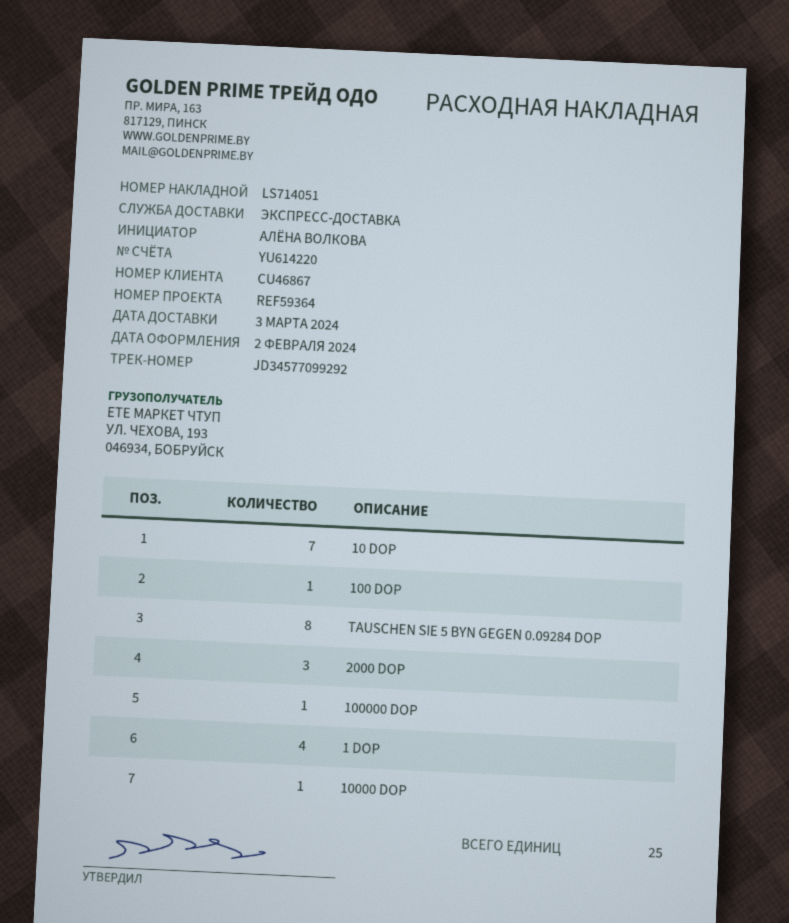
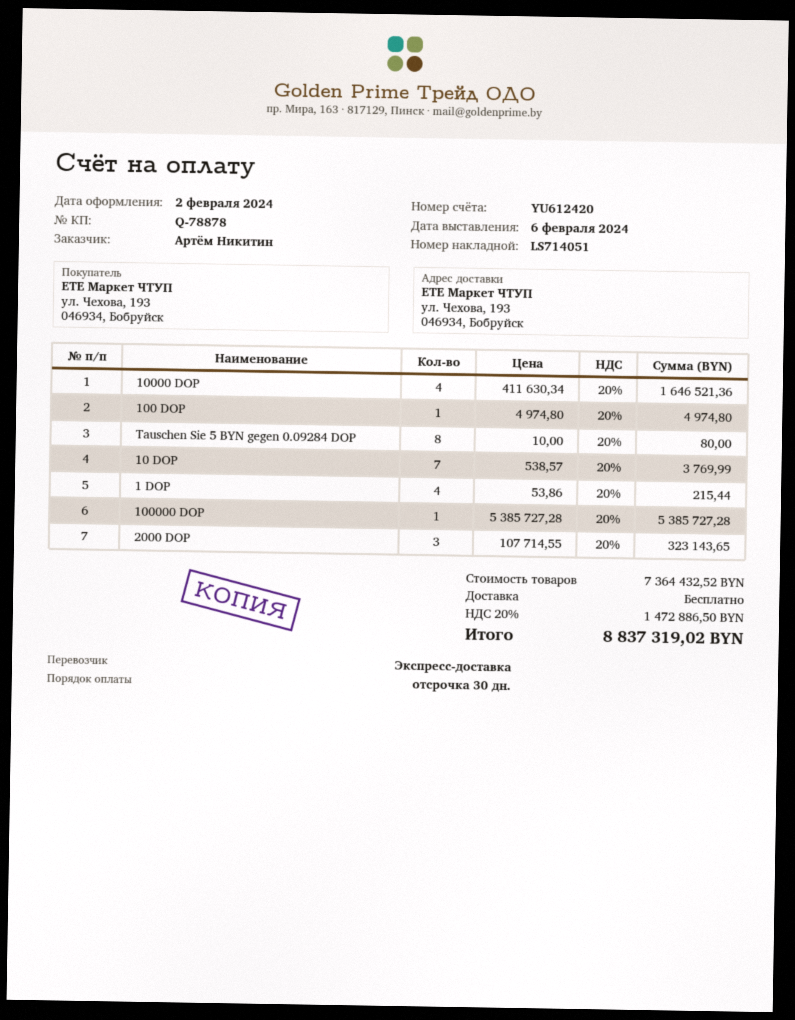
invoice number: YU614220 -> YU612420
ordered by: АЛЁНА ВОЛКОВА -> Артём Никитин
10000 DOP: 1 -> 4

